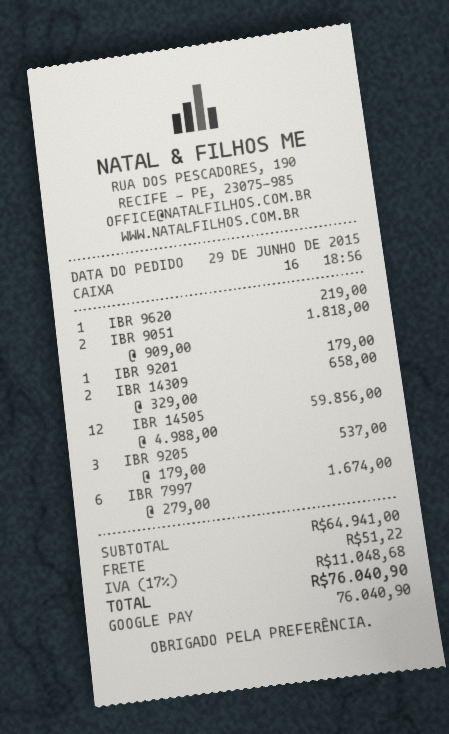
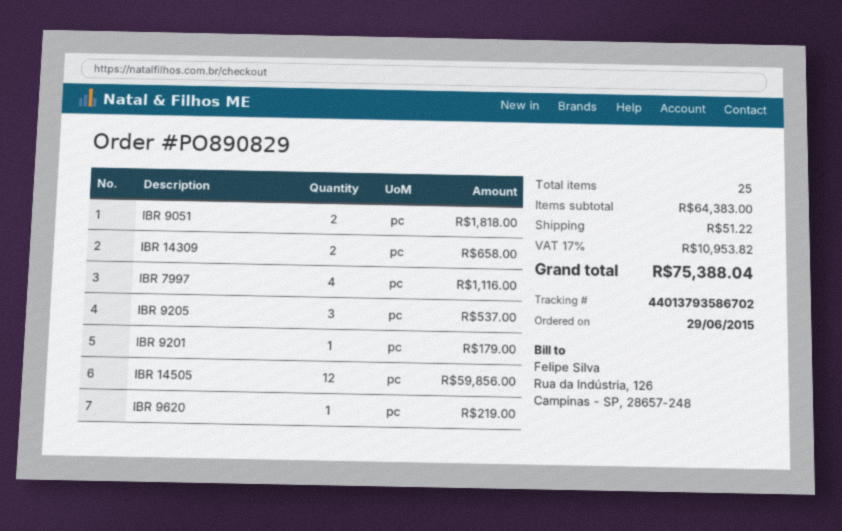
IBR 7997: 6 for 1674.00 -> 4 for 1116.00
subtotal: 64941.00 -> 64383.00
tax: 17% = 11048.68 -> 17% = 10953.82
total: 76040.90 -> 75388.04

